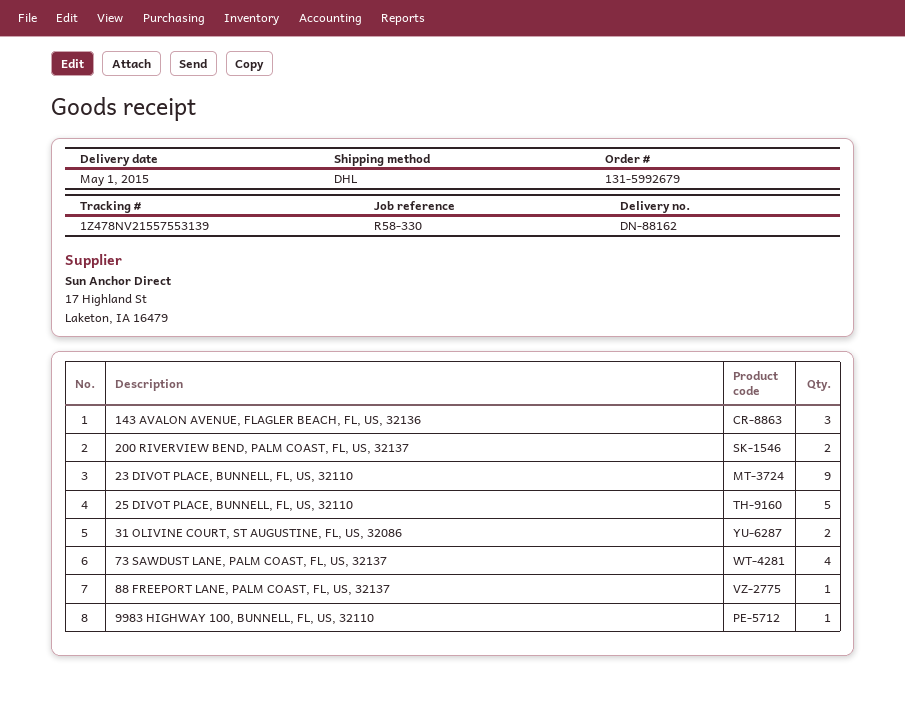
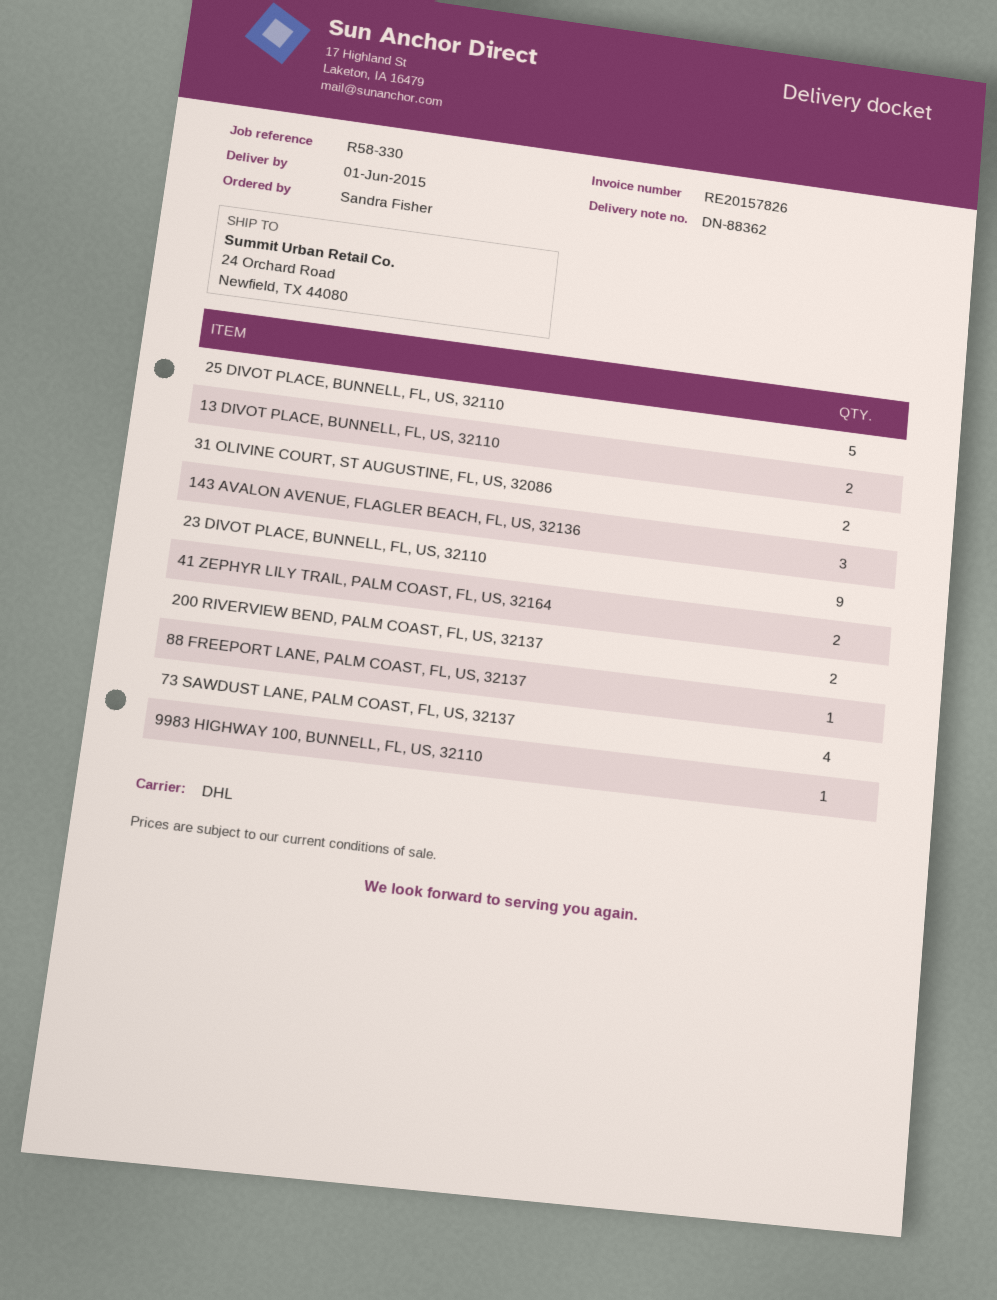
delivery note number: DN-88162 -> DN-88362
delivery date: 2015-05-01 -> 2015-06-01
13 DIVOT PLACE, BUNNELL, FL, US, 32110: none -> 2
41 ZEPHYR LILY TRAIL, PALM COAST, FL, US, 32164: none -> 2

